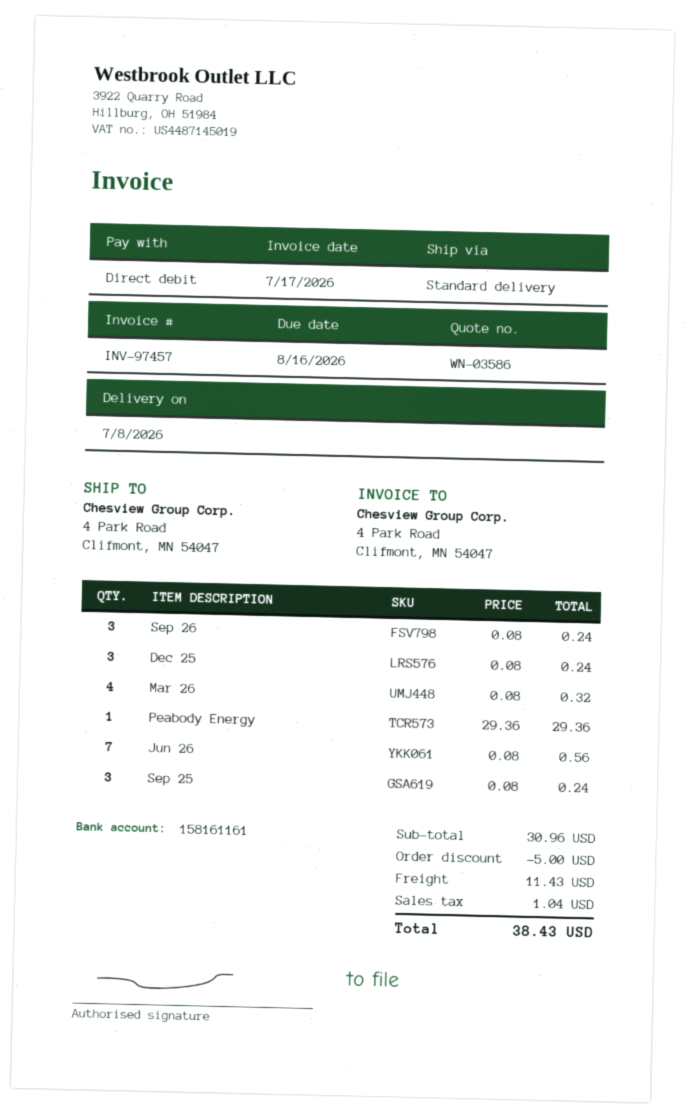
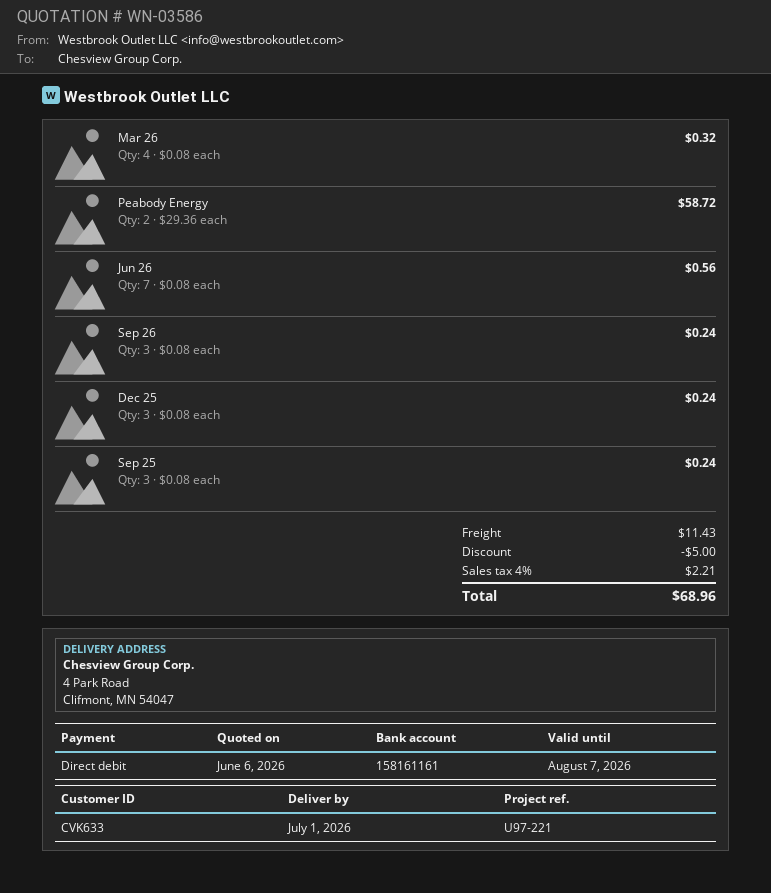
delivery date: 2026-07-08 -> 2026-07-01
Peabody Energy: 1 x 29.36 = 29.36 -> 2 x 29.36 = 58.72
tax: 1.04 -> 2.21
total: 38.43 -> 68.96

